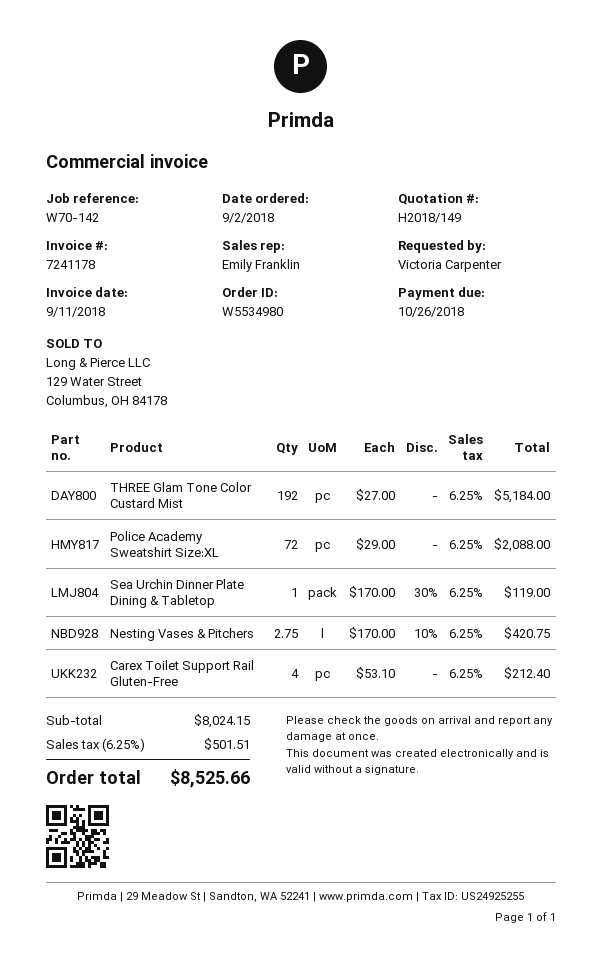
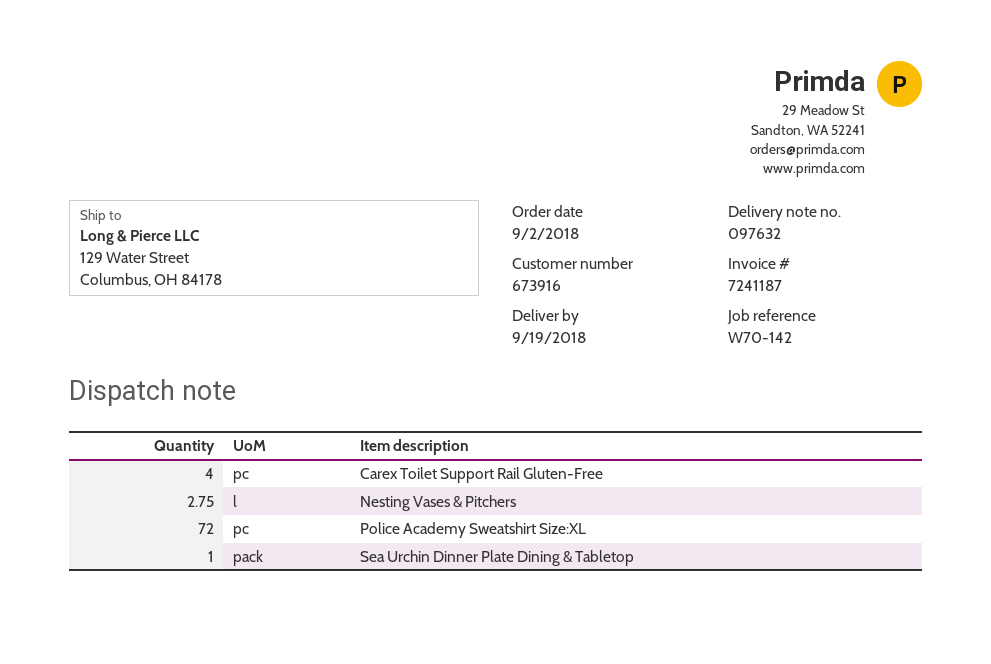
invoice number: 7241178 -> 7241187
THREE Glam Tone Color Custard Mist: 192 -> none

